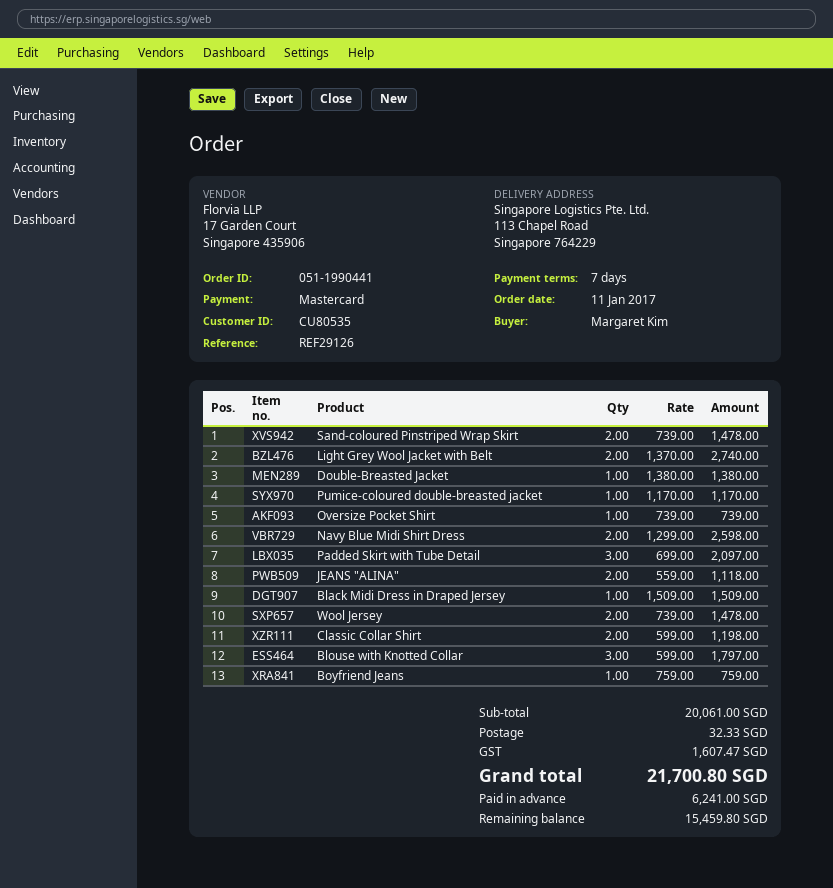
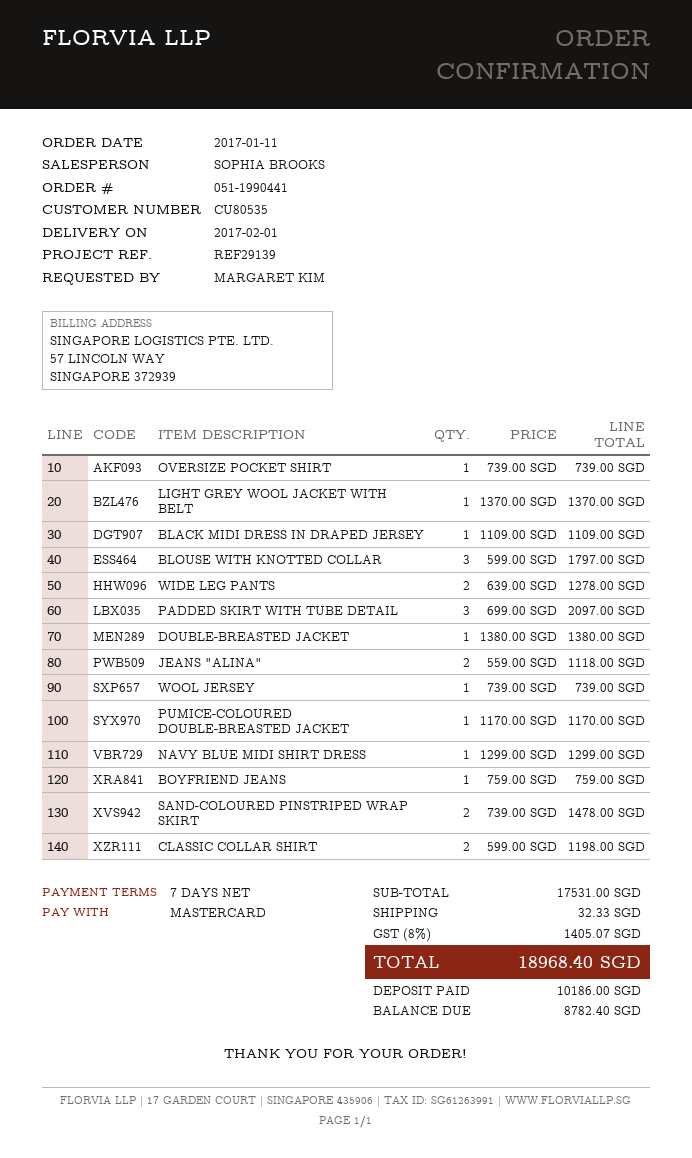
reference: REF29126 -> REF29139
Light Grey Wool Jacket with Belt: 2 x 1370.00 = 2740.00 -> 1 x 1370.00 = 1370.00
Navy Blue Midi Shirt Dress: 2 x 1299.00 = 2598.00 -> 1 x 1299.00 = 1299.00
Black Midi Dress in Draped Jersey: 1 x 1509.00 = 1509.00 -> 1 x 1109.00 = 1109.00
Wool Jersey: 2 x 739.00 = 1478.00 -> 1 x 739.00 = 739.00
WIDE LEG PANTS: none -> 2 x 639.00 = 1278.00
subtotal: 20061.00 -> 17531.00
tax: 1607.47 -> 1405.07
total: 21700.80 -> 18968.40
deposit: 6241.00 -> 10186.00
balance: 15459.80 -> 8782.40

